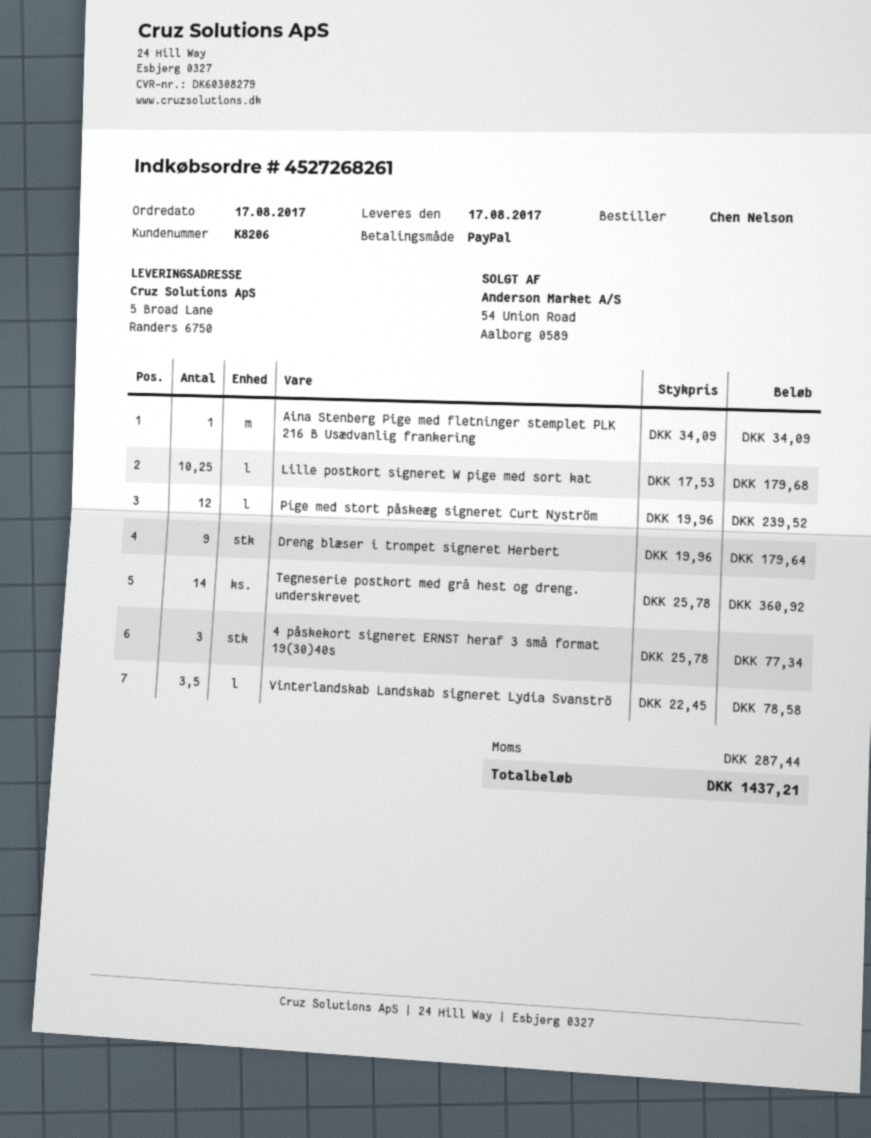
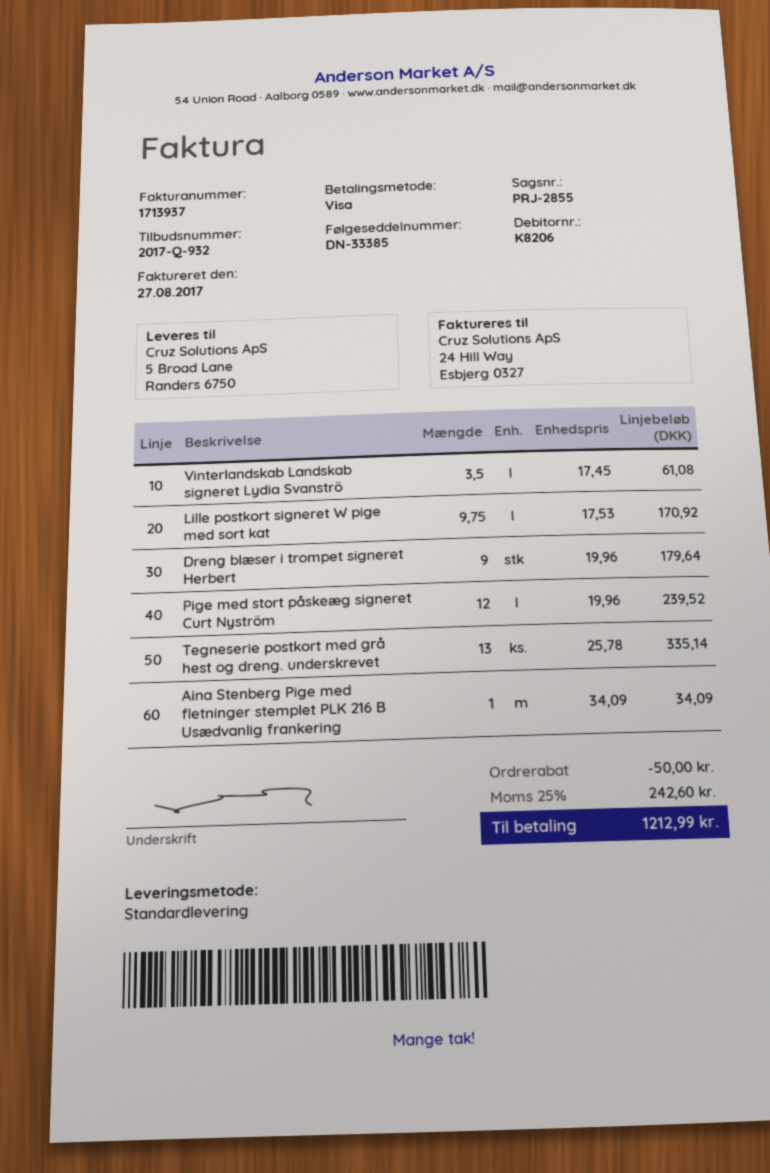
payment method: PayPal -> Visa
Lille postkort signeret W pige med sort kat: 10.25 x 17.53 = 179.68 -> 9.75 x 17.53 = 170.92
Tegneserie postkort med grå hest og dreng. underskrevet: 14 x 25.78 = 360.92 -> 13 x 25.78 = 335.14
4 påskekort signeret ERNST heraf 3 små format 19(30)40s: 3 x 25.78 = 77.34 -> none
Vinterlandskab Landskab signeret Lydia Svanströ: 3.5 x 22.45 = 78.58 -> 3.5 x 17.45 = 61.08
discount: none -> 50.00
tax: 287.44 -> 242.60
total: 1437.21 -> 1212.99

